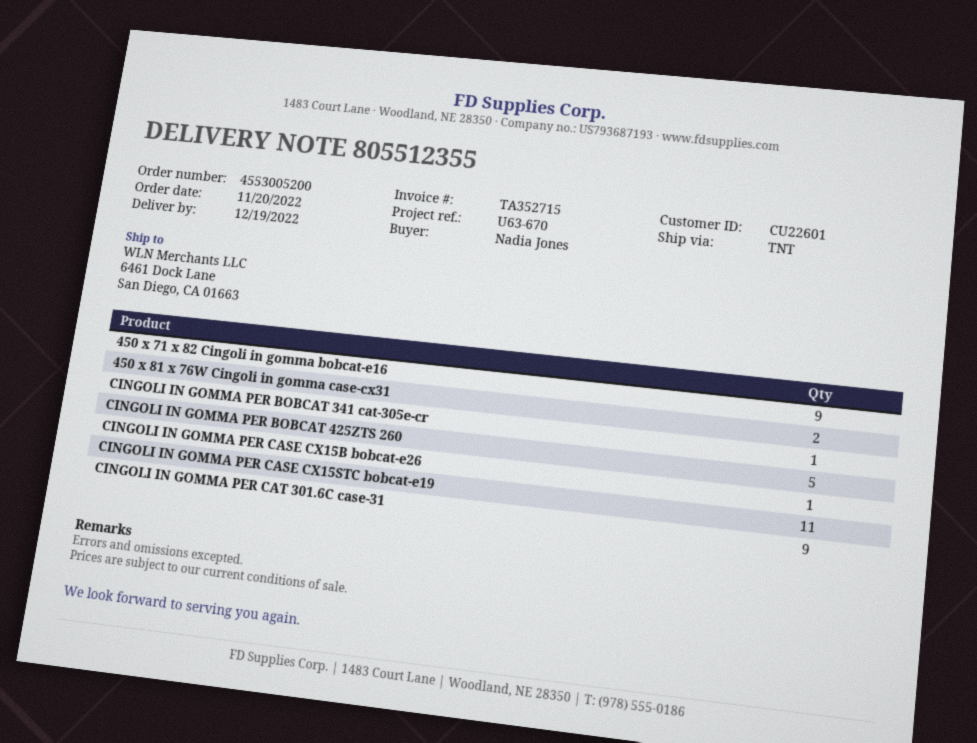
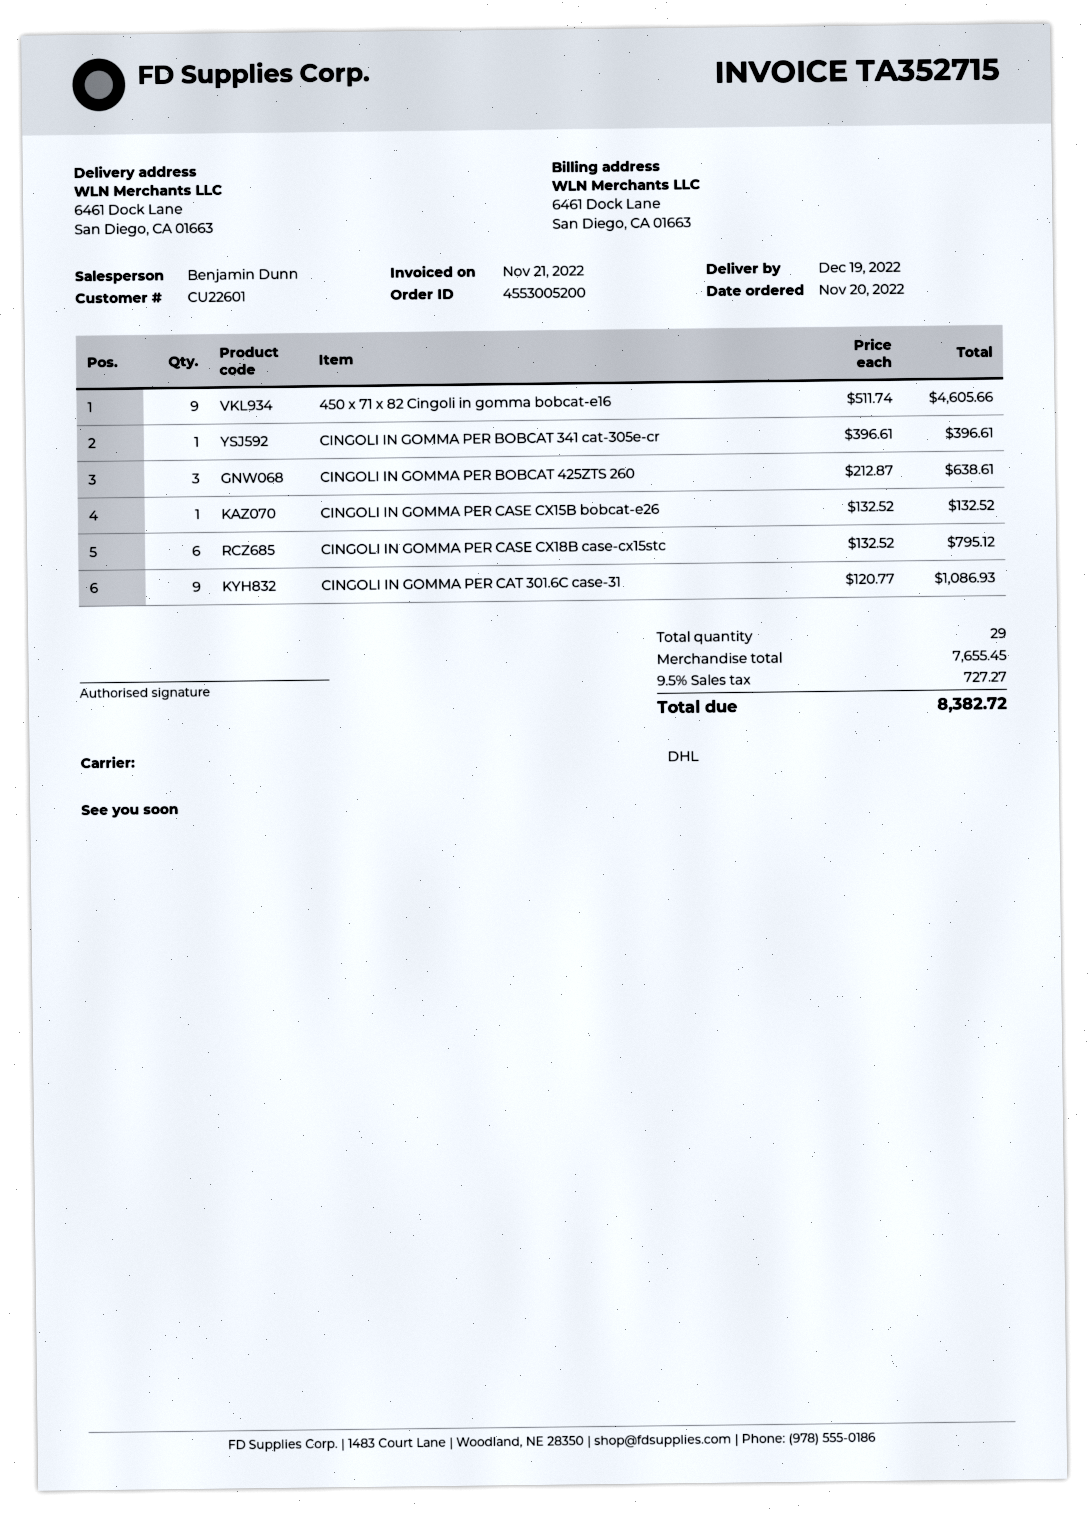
shipping method: TNT -> DHL
450 x 81 x 76W Cingoli in gomma case-cx31: 2 -> none
CINGOLI IN GOMMA PER BOBCAT 425ZTS 260: 5 -> 3
CINGOLI IN GOMMA PER CASE CX15STC bobcat-e19: 11 -> none
CINGOLI IN GOMMA PER CASE CX18B case-cx15stc: none -> 6

